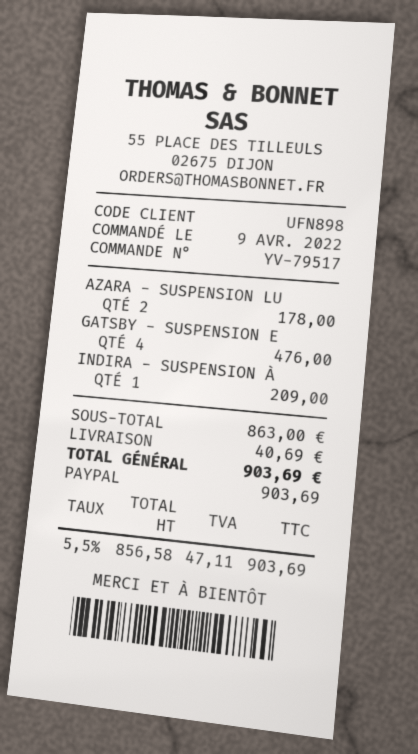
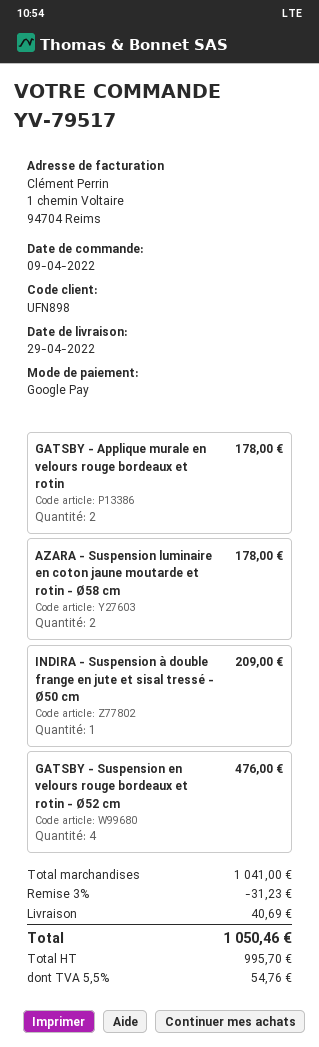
payment method: PayPal -> Google Pay
GATSBY - Applique murale en velours rouge bordeaux et rotin: none -> 2 for 178.00
subtotal: 863.00 -> 1041.00
discount: none -> 3% = 31.23
net: 856.58 -> 995.70
tax: 5.5% = 47.11 -> 5.5% = 54.76
total: 903.69 -> 1050.46

